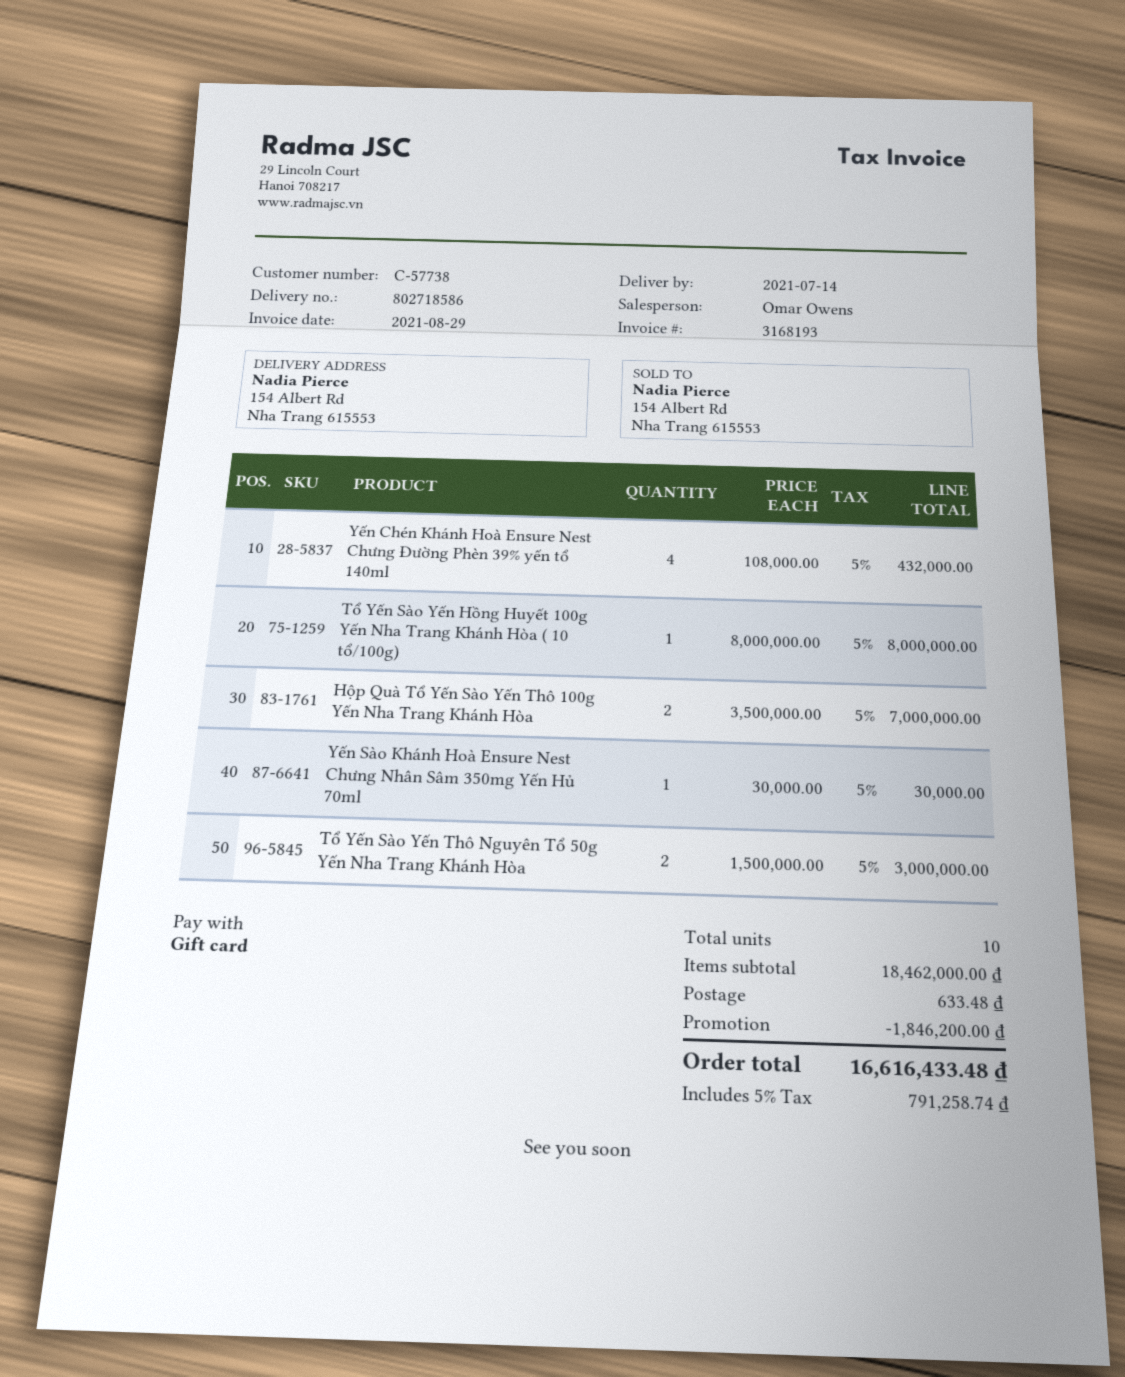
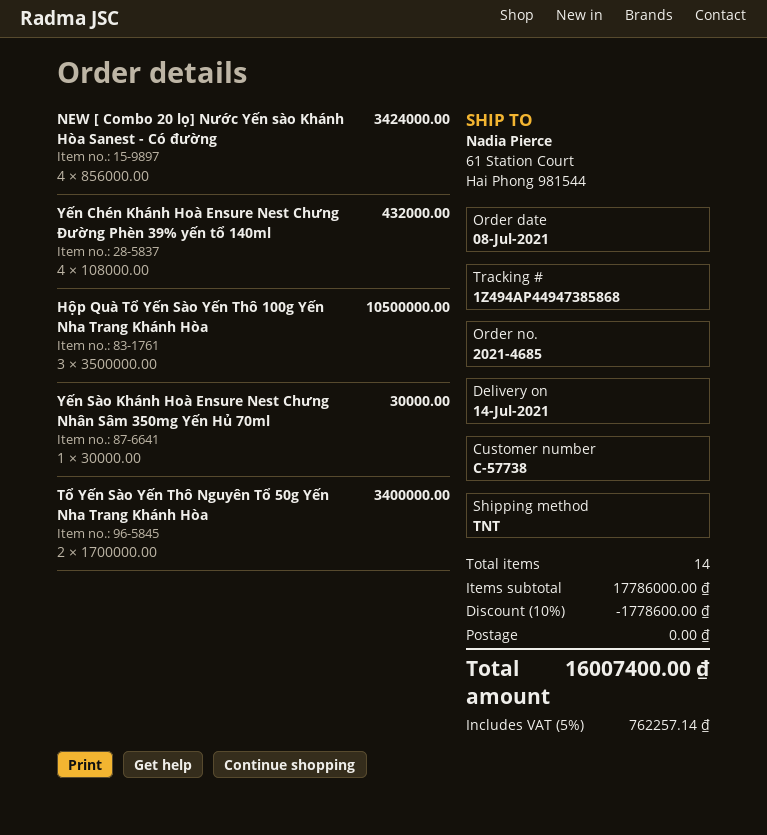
ship to: 154 Albert Rd, Nha Trang 615553 -> 61 Station Court, Hai Phong 981544
Tổ Yến Sào Yến Hồng Huyết 100g Yến Nha Trang Khánh Hòa ( 10 tổ/100g): 1 x 8000000.00 = 8000000.00 -> none
Hộp Quà Tổ Yến Sào Yến Thô 100g Yến Nha Trang Khánh Hòa: 2 x 3500000.00 = 7000000.00 -> 3 x 3500000.00 = 10500000.00
Tổ Yến Sào Yến Thô Nguyên Tổ 50g Yến Nha Trang Khánh Hòa: 2 x 1500000.00 = 3000000.00 -> 2 x 1700000.00 = 3400000.00
NEW [ Combo 20 lọ] Nước Yến sào Khánh Hòa Sanest - Có đường: none -> 4 x 856000.00 = 3424000.00
total quantity: 10 -> 14
subtotal: 18462000.00 -> 17786000.00
discount: 1846200.00 -> 1778600.00
shipping: 633.48 -> 0.00
tax: 5% = 791258.74 -> 5% = 762257.14
total: 16616433.48 -> 16007400.00

